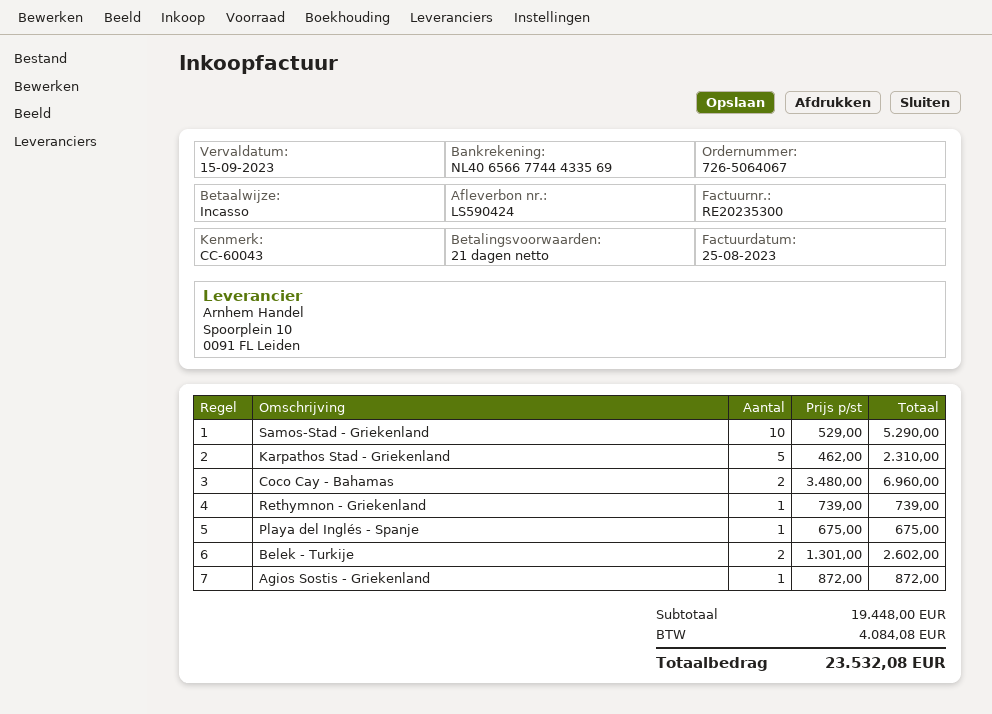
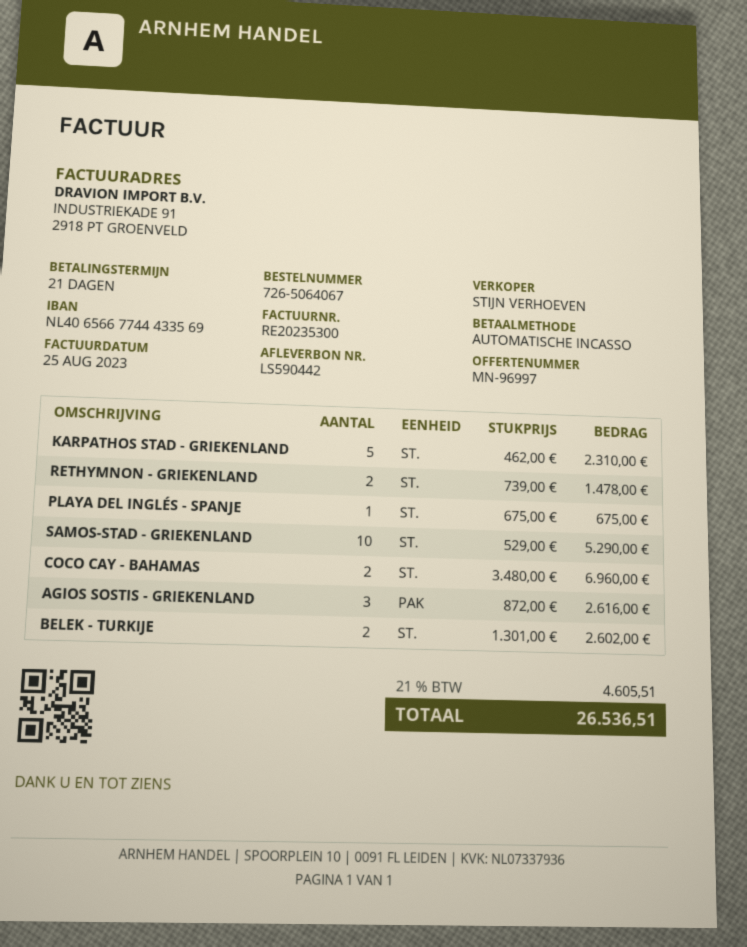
delivery note number: LS590424 -> LS590442
Rethymnon - Griekenland: 1 x 739.00 = 739.00 -> 2 x 739.00 = 1478.00
Agios Sostis - Griekenland: 1 x 872.00 = 872.00 -> 3 x 872.00 = 2616.00
tax: 4084.08 -> 4605.51
total: 23532.08 -> 26536.51

